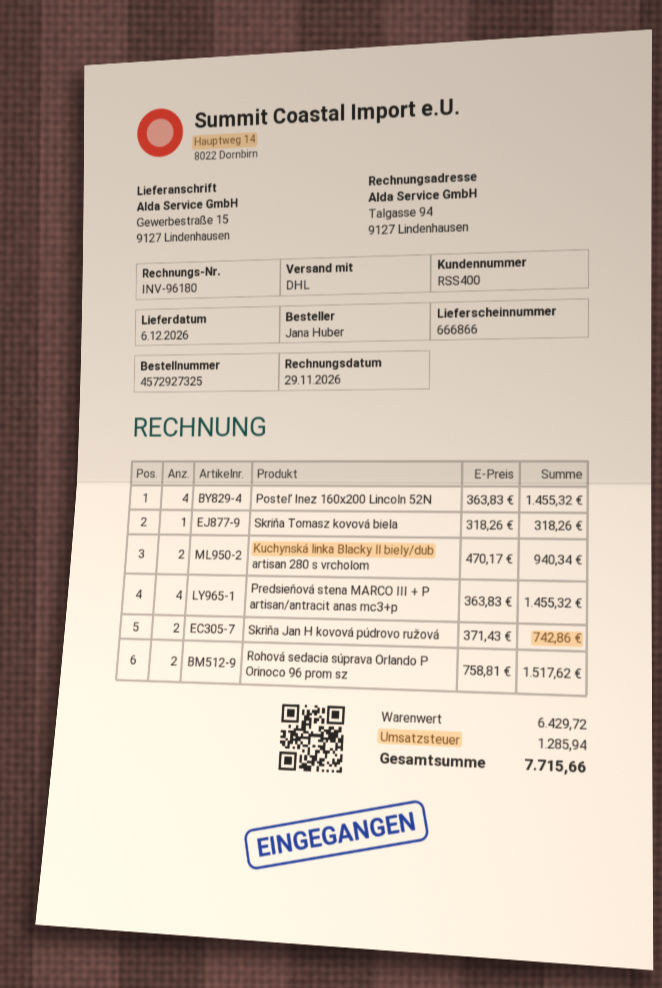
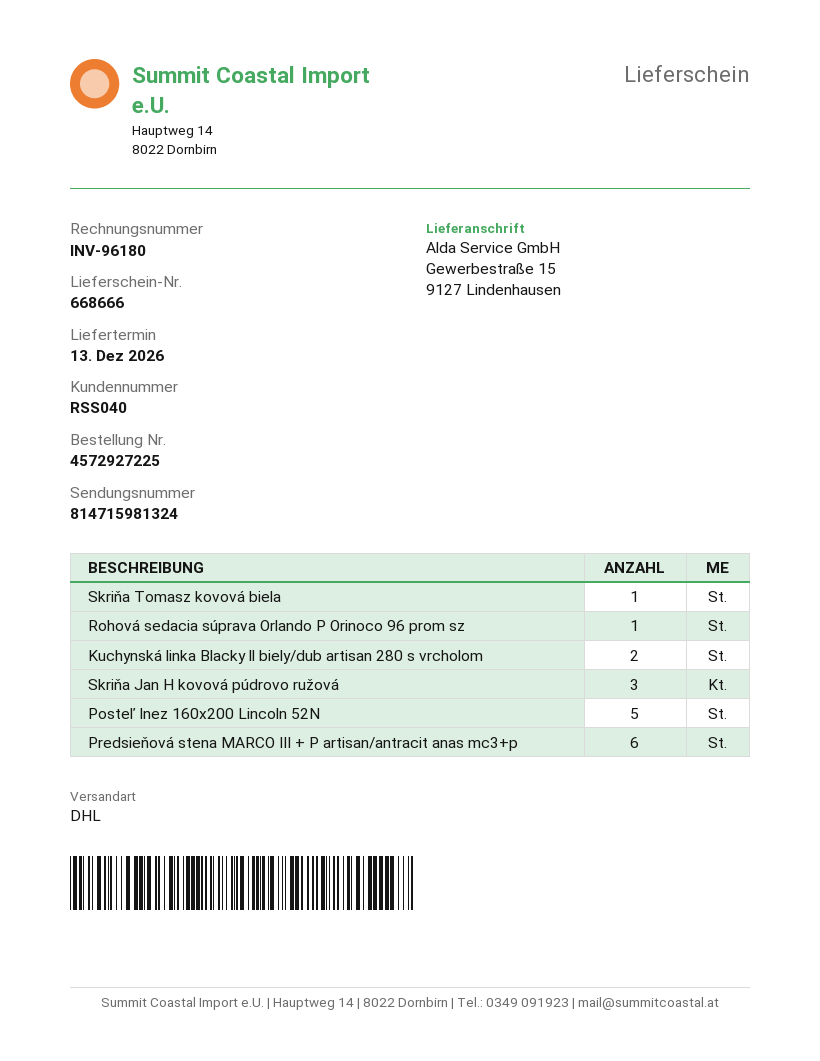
order number: 4572927325 -> 4572927225
delivery note number: 666866 -> 668666
delivery date: 2026-12-06 -> 2026-12-13
customer number: RSS400 -> RSS040
Posteľ Inez 160x200 Lincoln 52N: 4 -> 5
Predsieňová stena MARCO III + P artisan/antracit anas mc3+p: 4 -> 6
Skriňa Jan H kovová púdrovo ružová: 2 -> 3
Rohová sedacia súprava Orlando P Orinoco 96 prom sz: 2 -> 1

